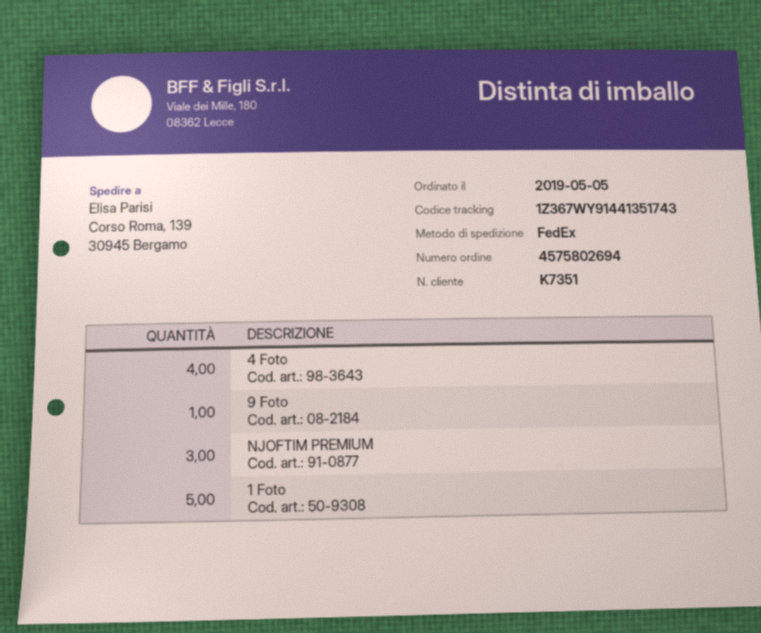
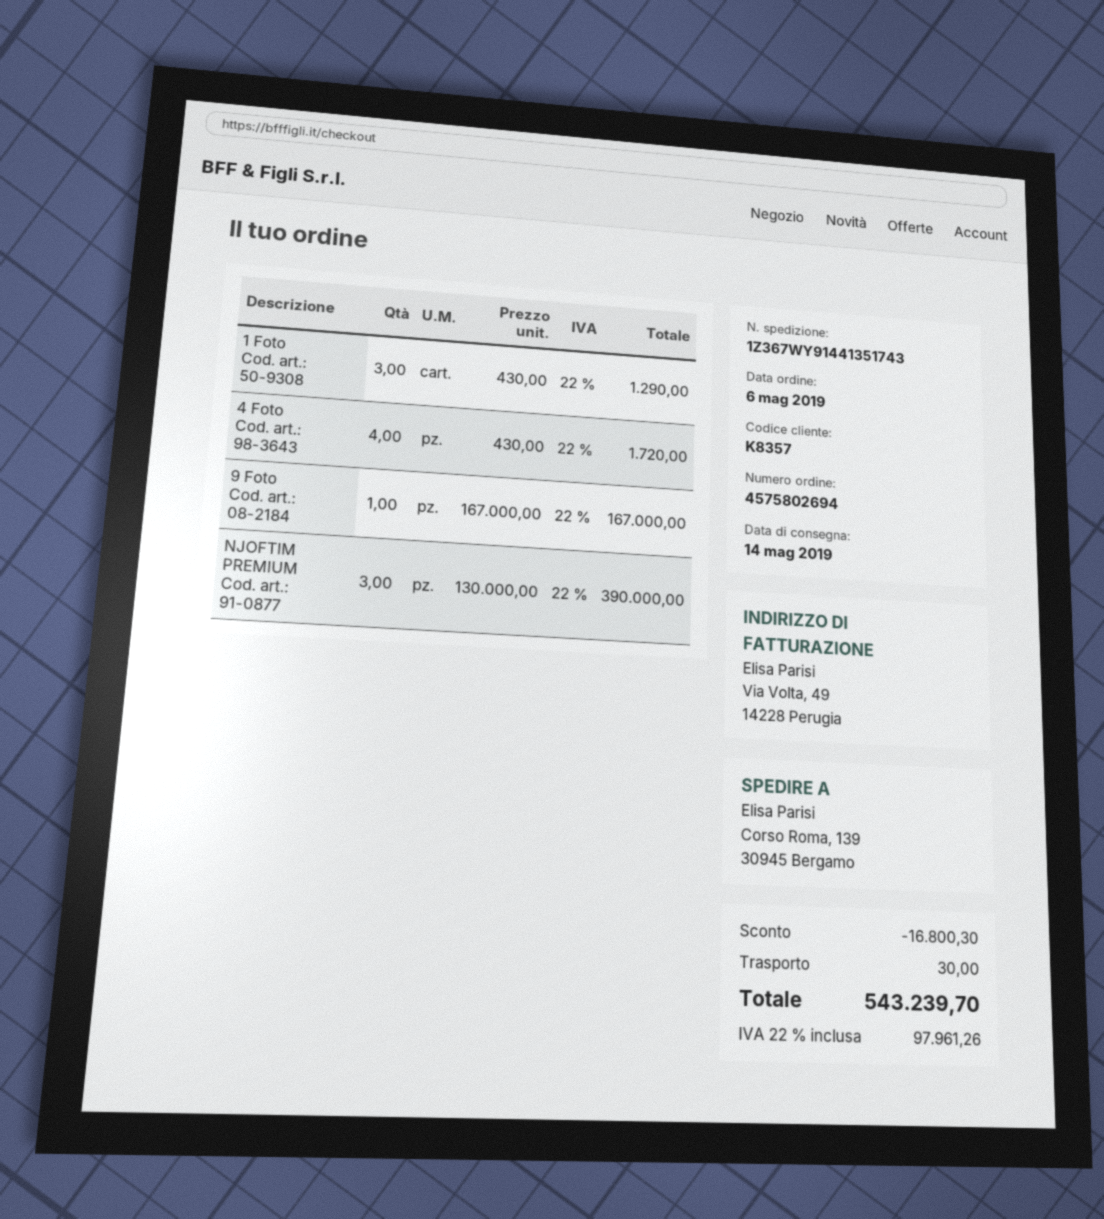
order date: 2019-05-05 -> 2019-05-06
customer number: K7351 -> K8357
1 Foto: 5 -> 3

